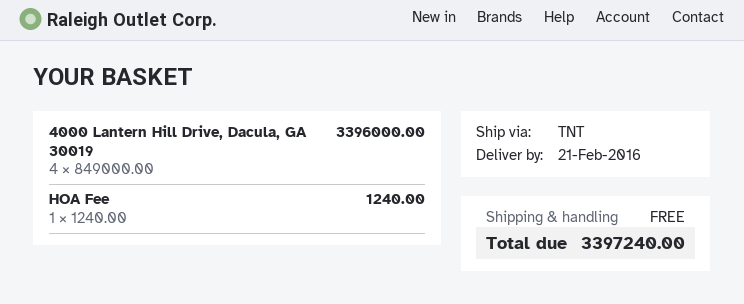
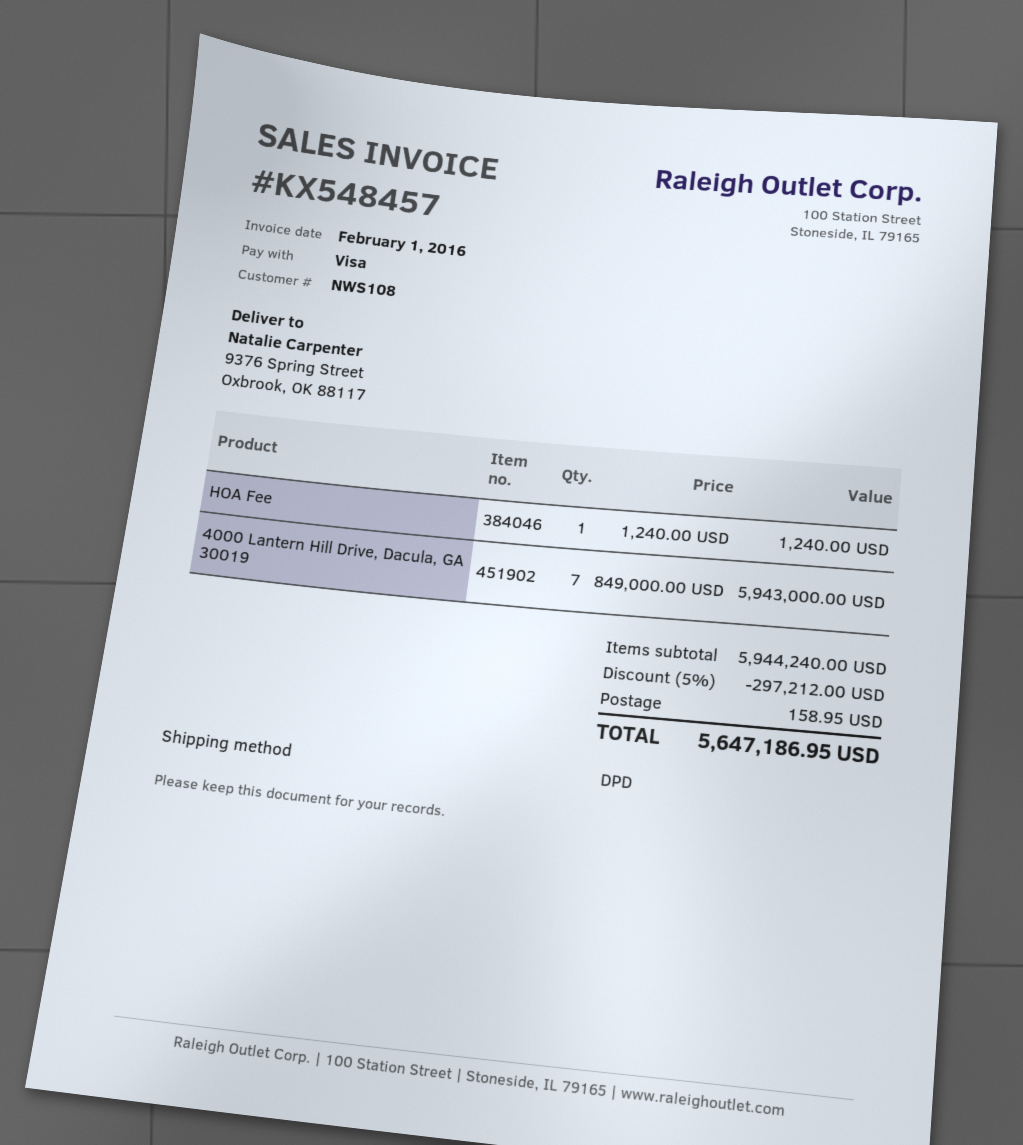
shipping method: TNT -> DPD
4000 Lantern Hill Drive, Dacula, GA 30019: 4 x 849000.00 = 3396000.00 -> 7 x 849000.00 = 5943000.00
discount: none -> 5% = 297212.00
shipping: 0.00 -> 158.95
total: 3397240.00 -> 5647186.95

